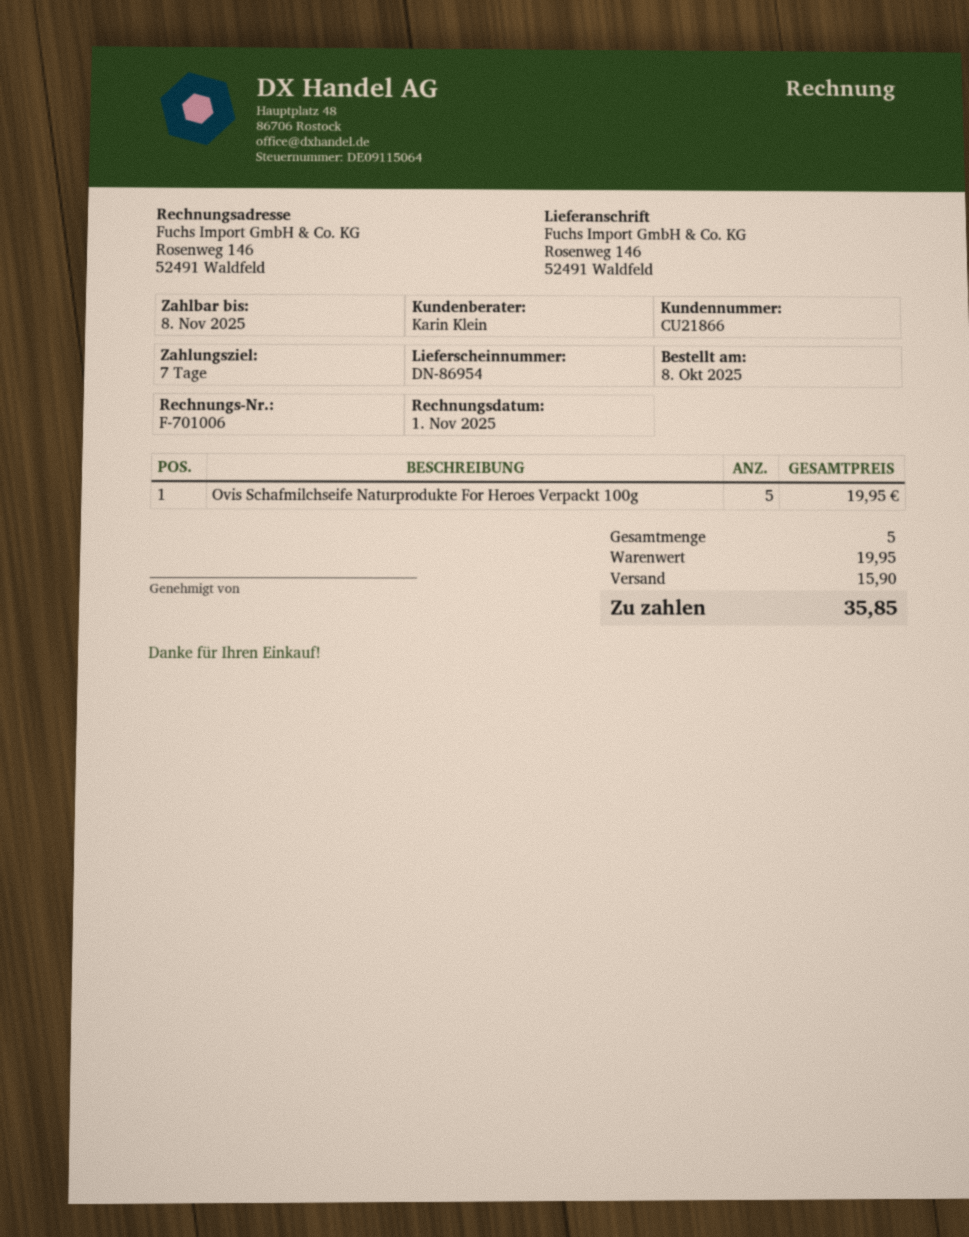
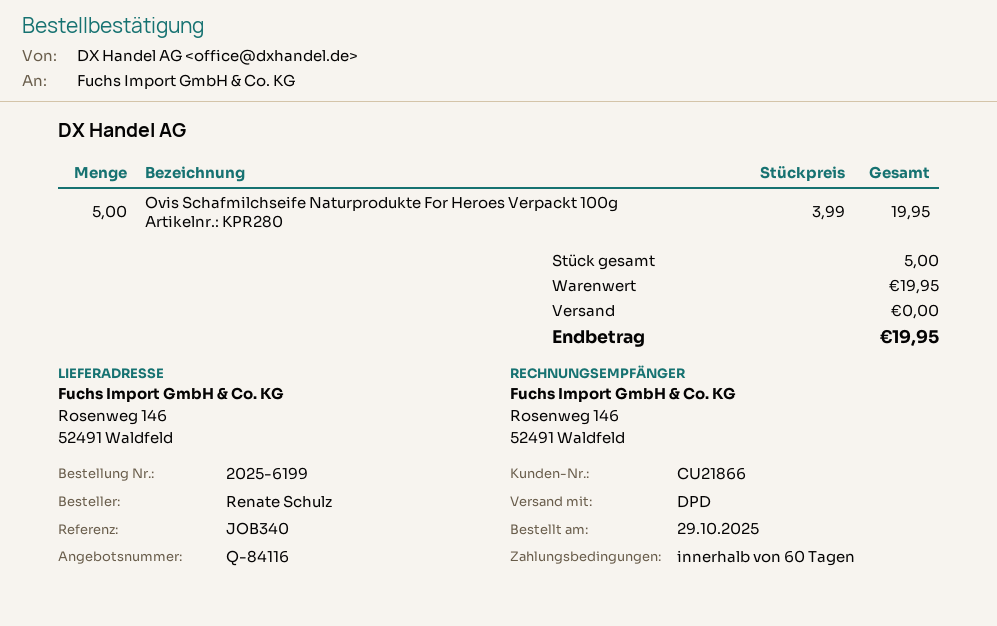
order date: 2025-10-08 -> 2025-10-29
payment terms: 7 days -> 60 days
shipping: 15.90 -> 0.00
total: 35.85 -> 19.95

